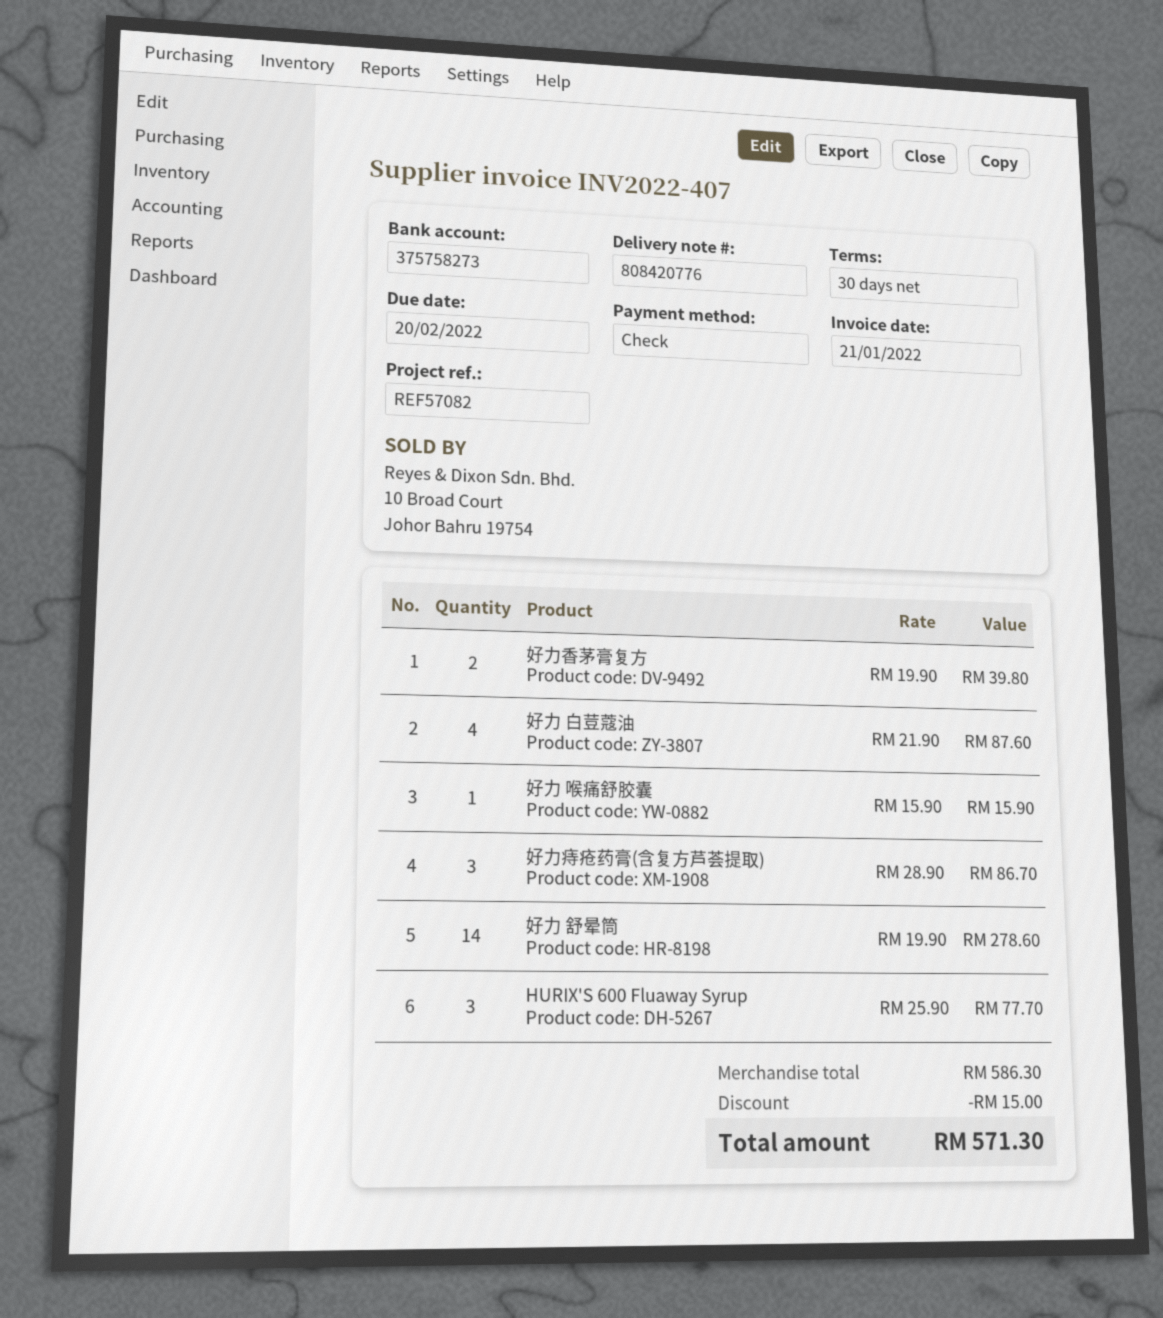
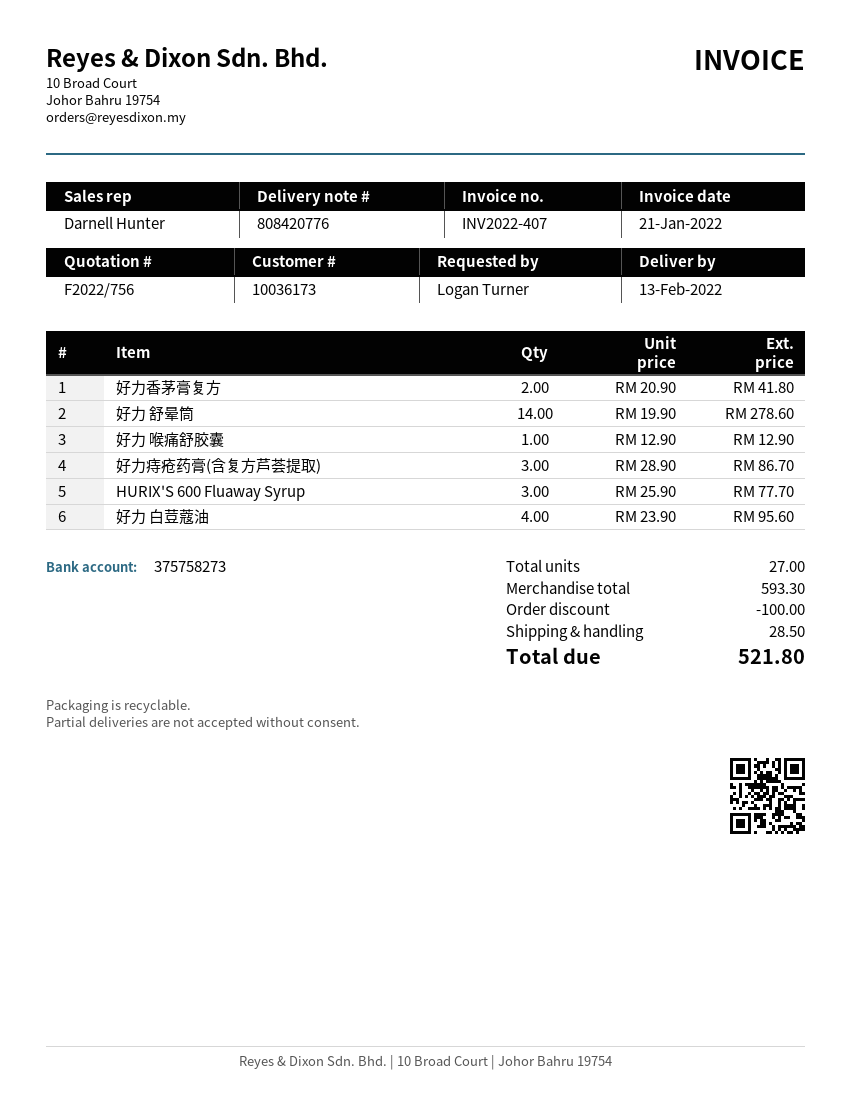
好力香茅膏复方: 2 x 19.90 = 39.80 -> 2 x 20.90 = 41.80
好力 白荳蔻油: 4 x 21.90 = 87.60 -> 4 x 23.90 = 95.60
好力 喉痛舒胶囊: 1 x 15.90 = 15.90 -> 1 x 12.90 = 12.90
subtotal: 586.30 -> 593.30
discount: 15.00 -> 100.00
shipping: none -> 28.50
total: 571.30 -> 521.80

